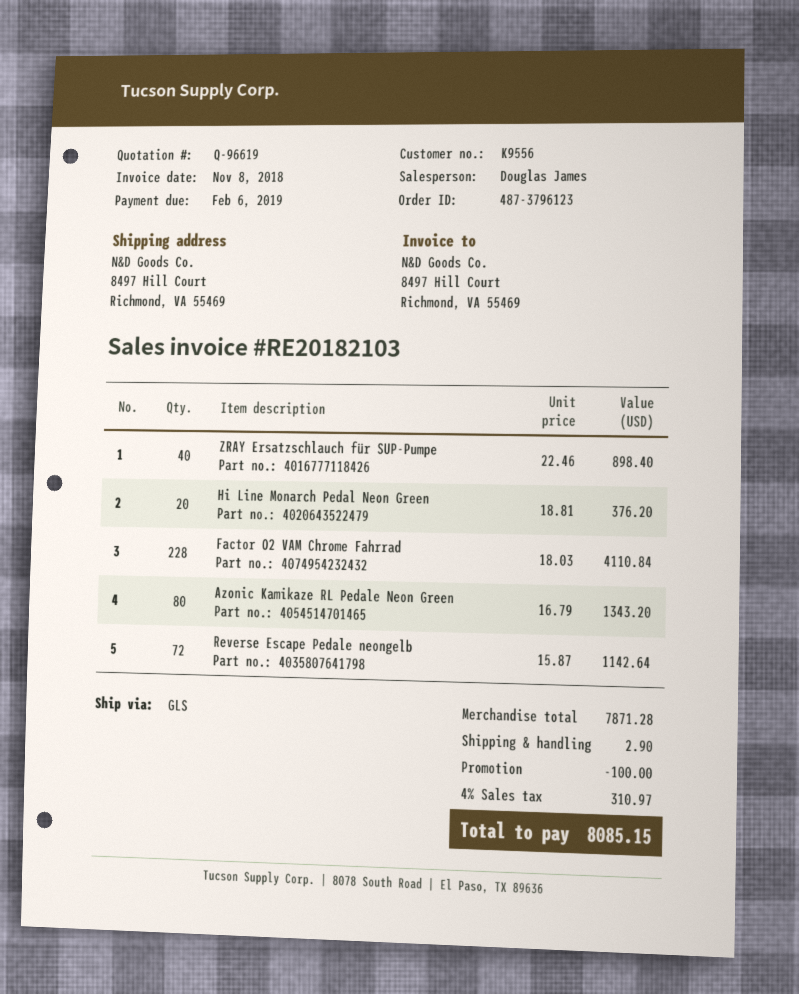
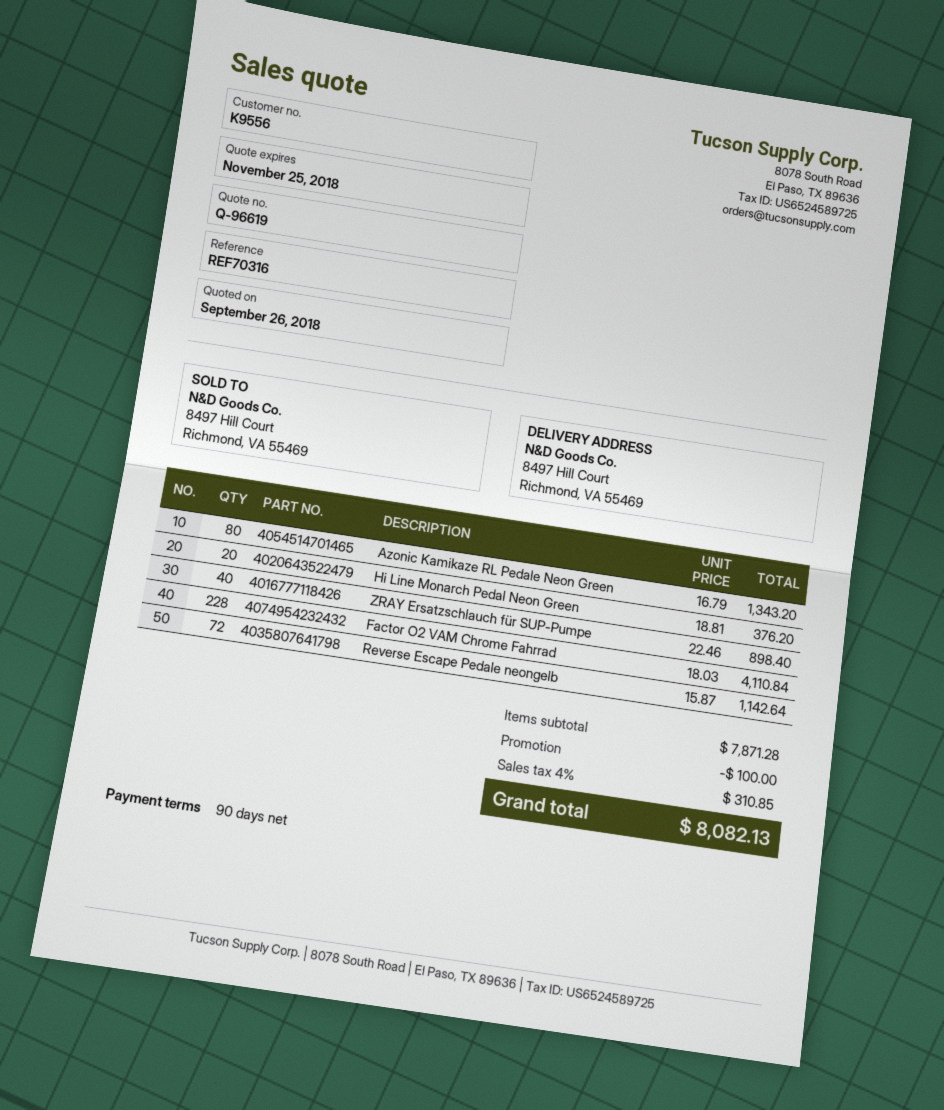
shipping: 2.90 -> none
tax: 4% = 310.97 -> 4% = 310.85
total: 8085.15 -> 8082.13

